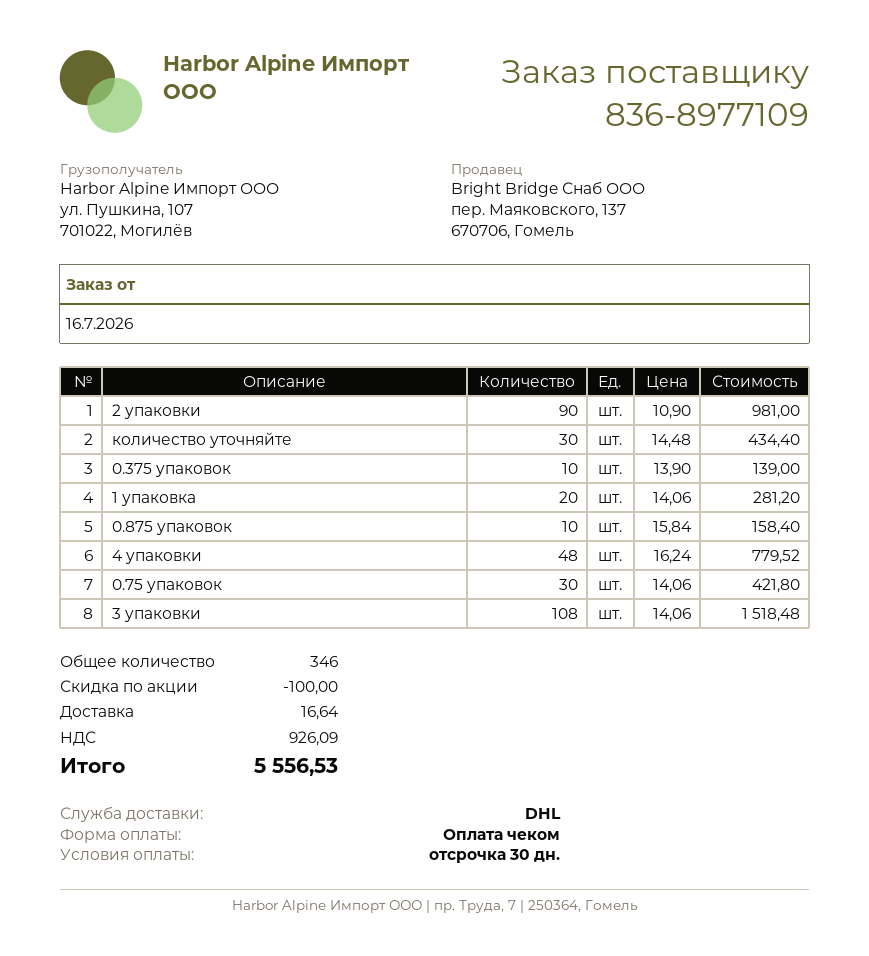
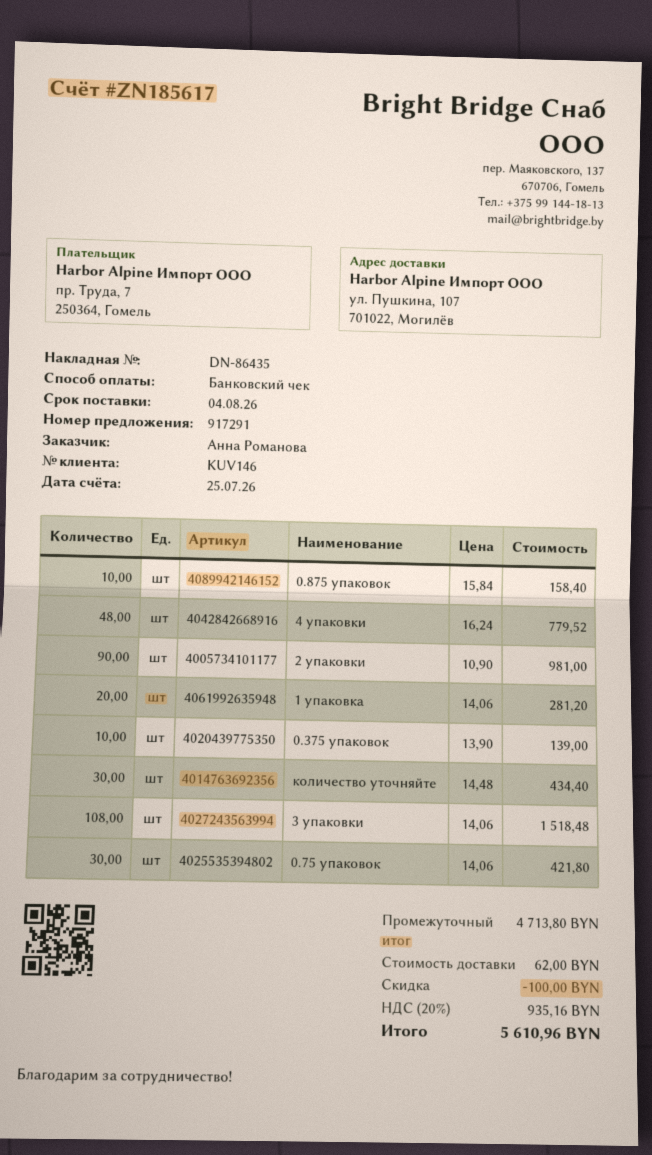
shipping: 16.64 -> 62.00
tax: 926.09 -> 935.16
total: 5556.53 -> 5610.96

